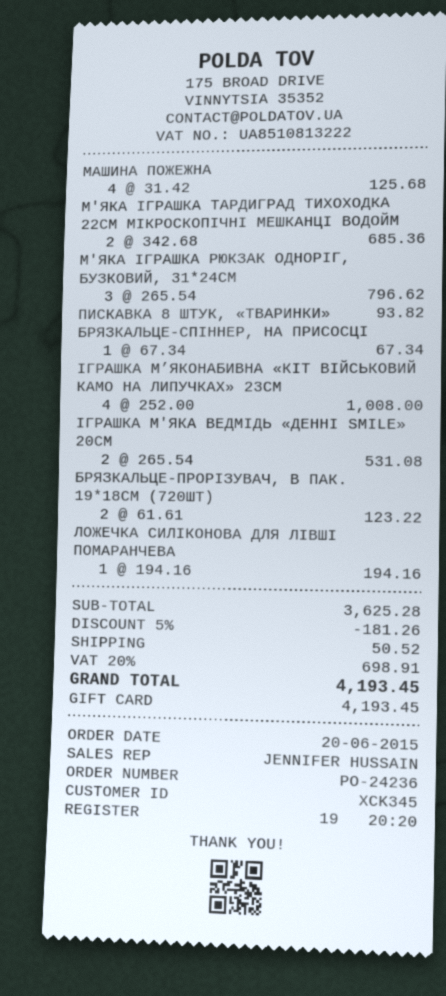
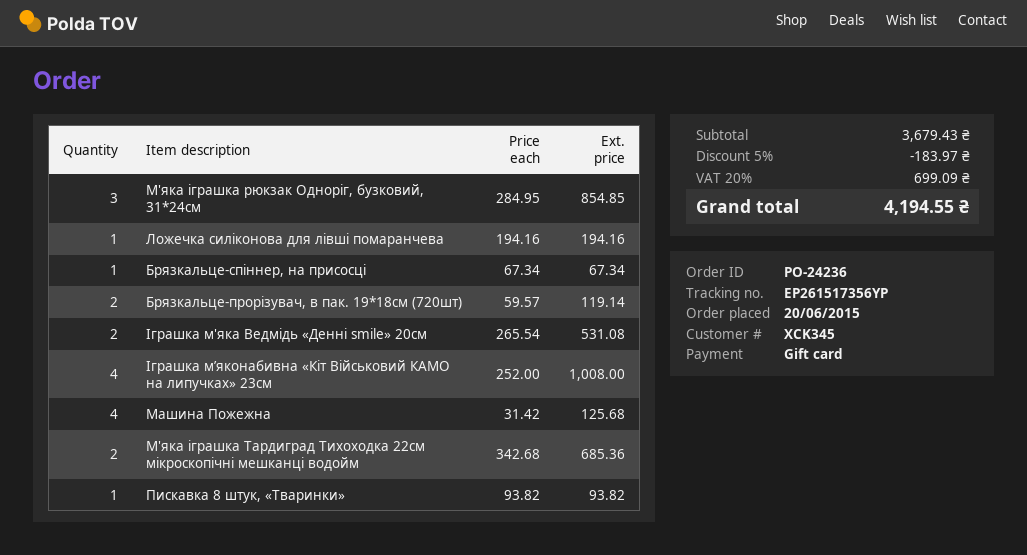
М'ЯКА ІГРАШКА РЮКЗАК ОДНОРІГ, БУЗКОВИЙ, 31*24СМ: 3 x 265.54 = 796.62 -> 3 x 284.95 = 854.85
БРЯЗКАЛЬЦЕ-ПРОРІЗУВАЧ, В ПАК. 19*18СМ (720ШТ): 2 x 61.61 = 123.22 -> 2 x 59.57 = 119.14
subtotal: 3625.28 -> 3679.43
discount: 5% = 181.26 -> 5% = 183.97
shipping: 50.52 -> none
tax: 20% = 698.91 -> 20% = 699.09
total: 4193.45 -> 4194.55

